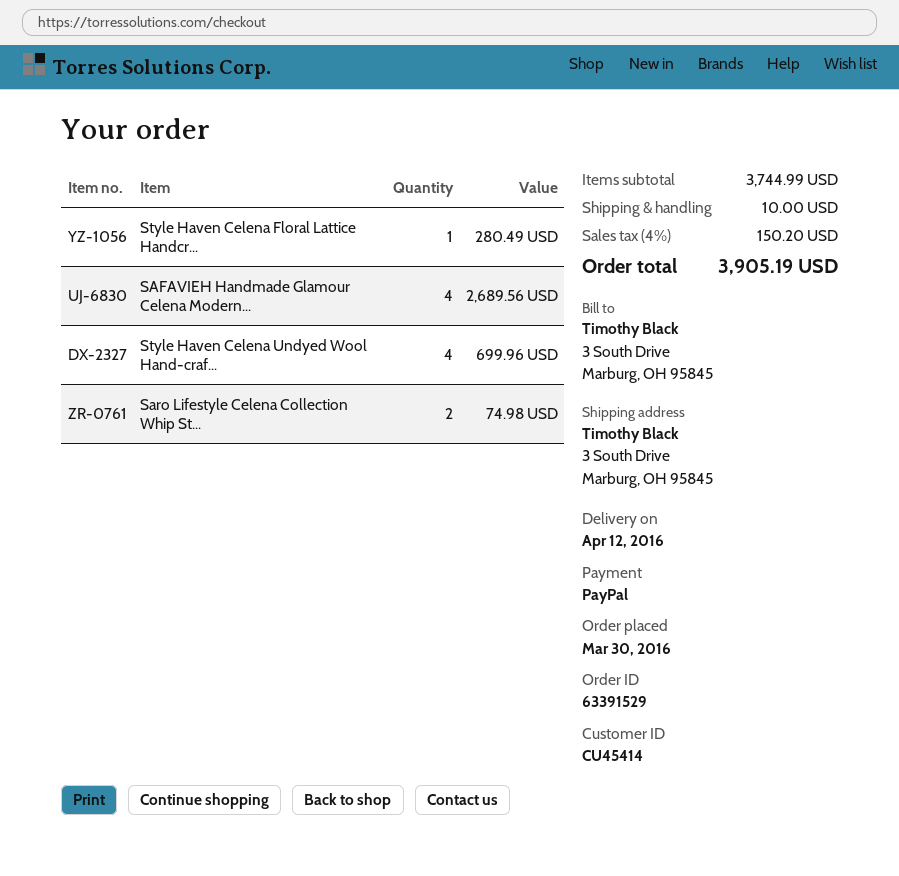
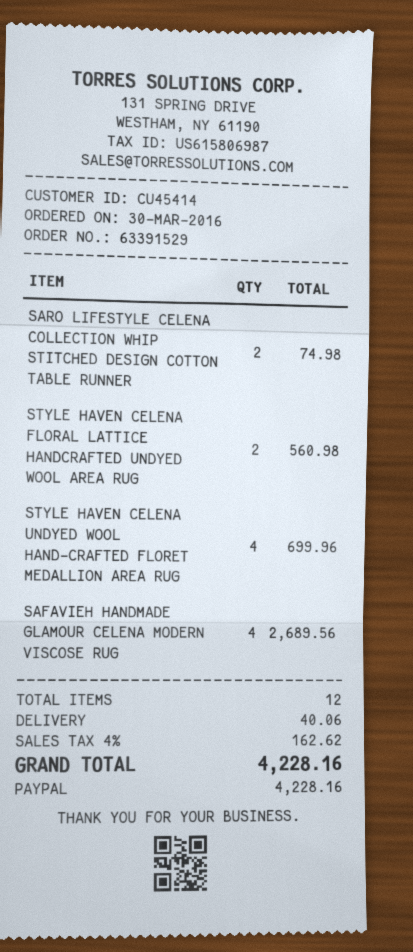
Style Haven Celena Floral Lattice Handcr...: 1 for 280.49 -> 2 for 560.98
shipping: 10.00 -> 40.06
tax: 4% = 150.20 -> 4% = 162.62
total: 3905.19 -> 4228.16

